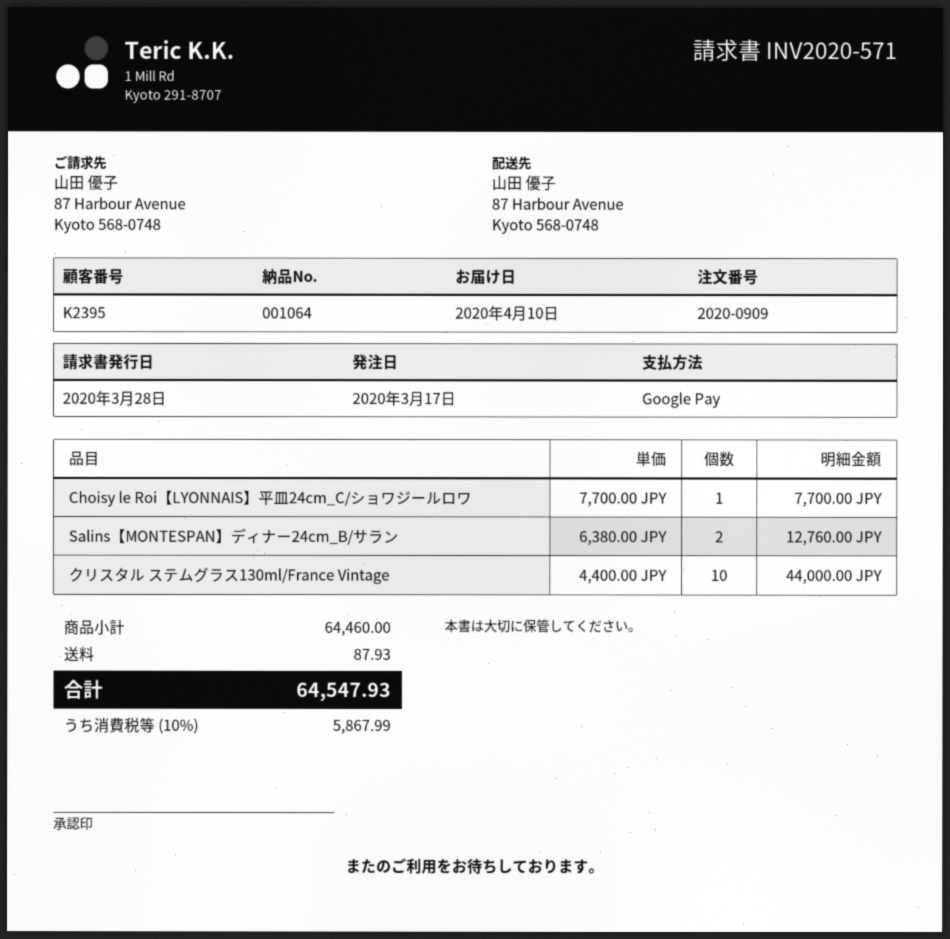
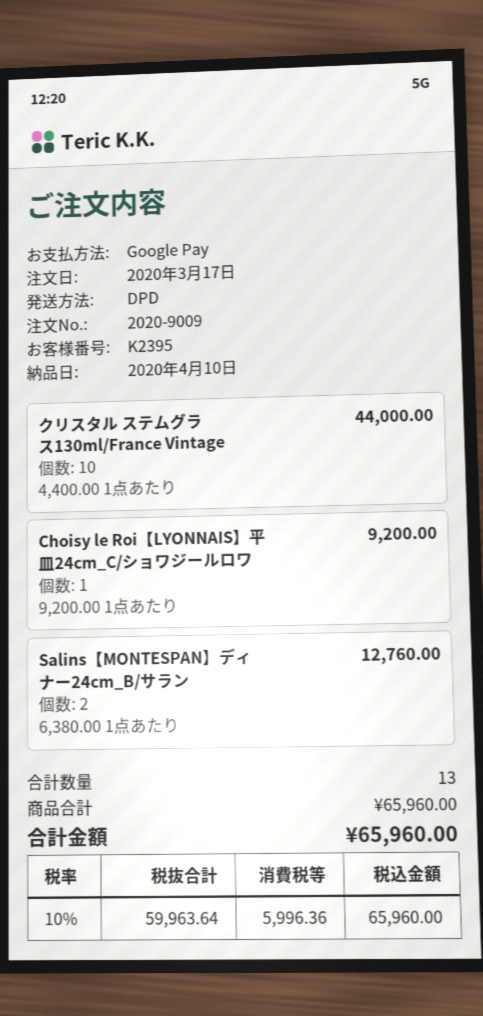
order number: 2020-0909 -> 2020-9009
Choisy le Roi【LYONNAIS】平皿24cm_C/ショワジールロワ: 1 x 7700.00 = 7700.00 -> 1 x 9200.00 = 9200.00
subtotal: 64460.00 -> 65960.00
shipping: 87.93 -> none
tax: 10% = 5867.99 -> 10% = 5996.36
total: 64547.93 -> 65960.00

